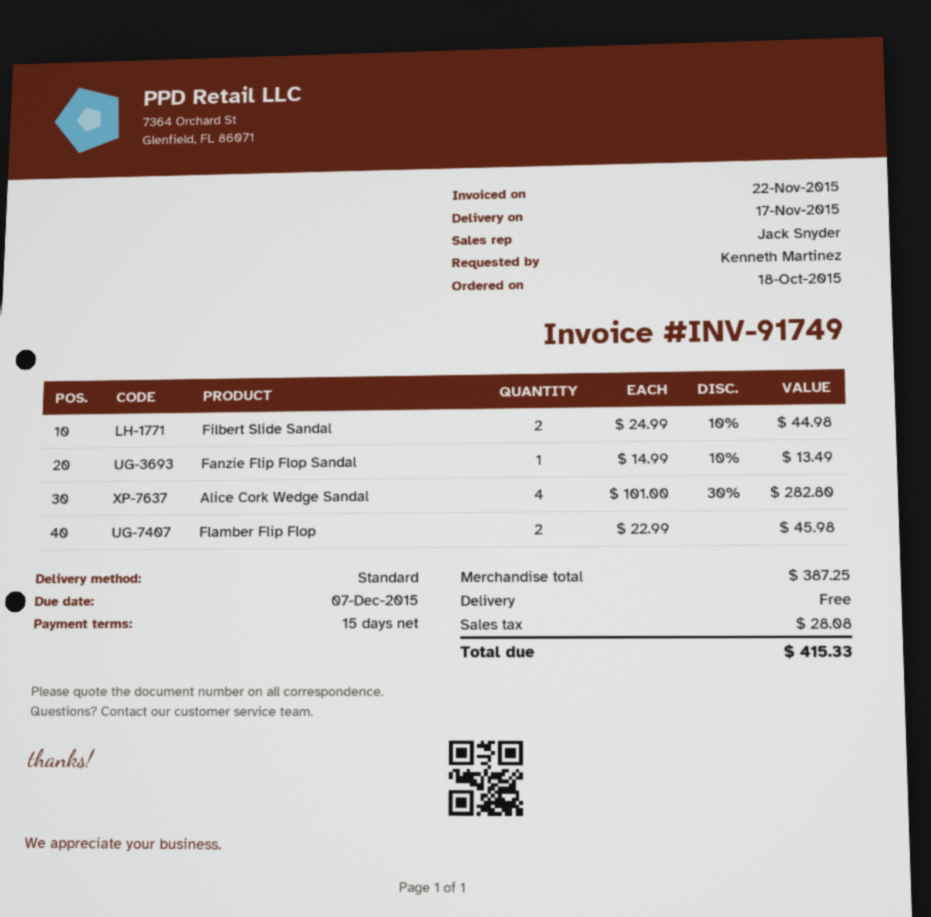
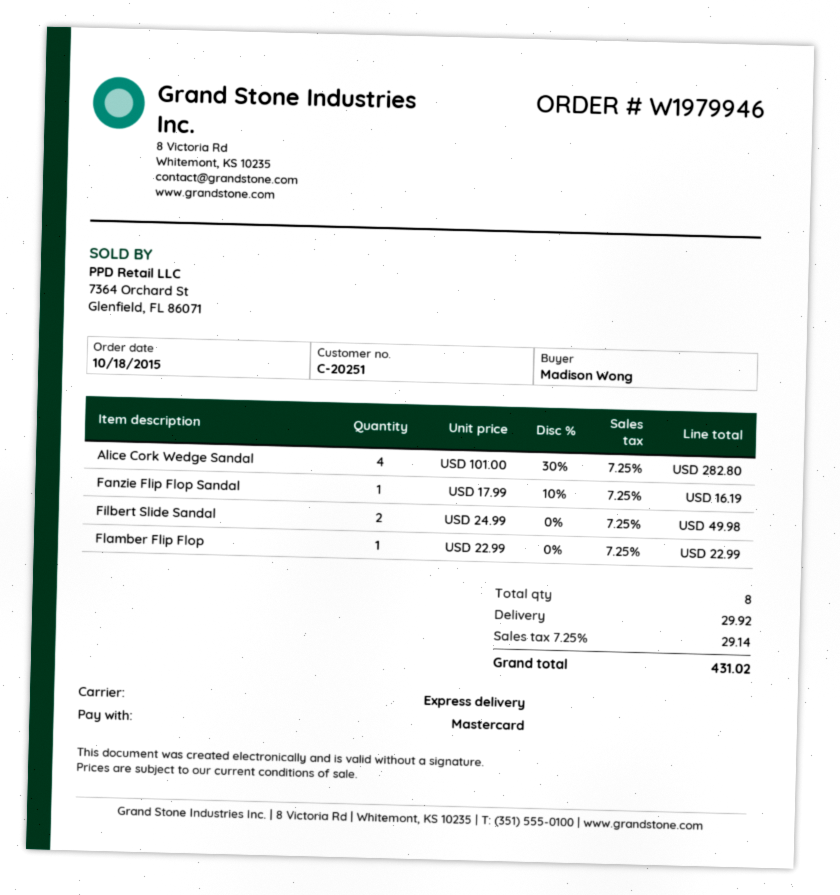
ordered by: Kenneth Martinez -> Madison Wong
shipping method: standard -> express
Filbert Slide Sandal: 2 x 24.99 - 10% = 44.98 -> 2 x 24.99 = 49.98
Fanzie Flip Flop Sandal: 1 x 14.99 - 10% = 13.49 -> 1 x 17.99 - 10% = 16.19
Flamber Flip Flop: 2 x 22.99 = 45.98 -> 1 x 22.99 = 22.99
shipping: 0.00 -> 29.92
tax: 28.08 -> 29.14
total: 415.33 -> 431.02

